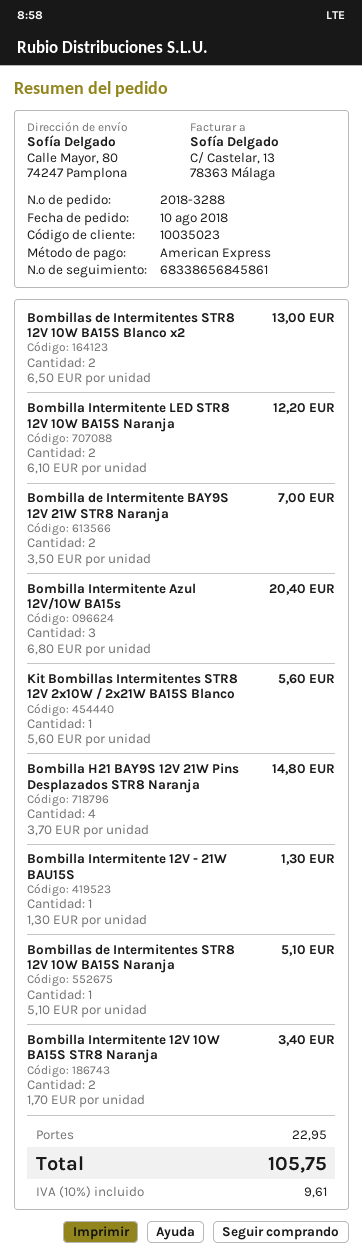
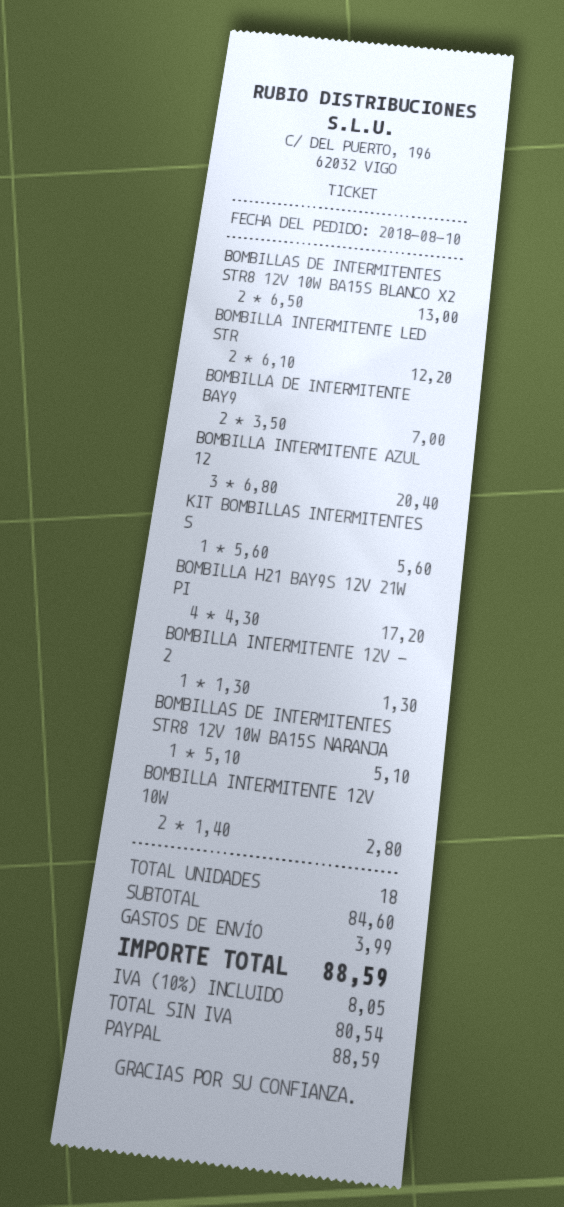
payment method: American Express -> PayPal
Bombilla H21 BAY9S 12V 21W Pins Desplazados STR8 Naranja: 4 x 3.70 = 14.80 -> 4 x 4.30 = 17.20
Bombilla Intermitente 12V 10W BA15S STR8 Naranja: 2 x 1.70 = 3.40 -> 2 x 1.40 = 2.80
shipping: 22.95 -> 3.99
tax: 10% = 9.61 -> 10% = 8.05
total: 105.75 -> 88.59

